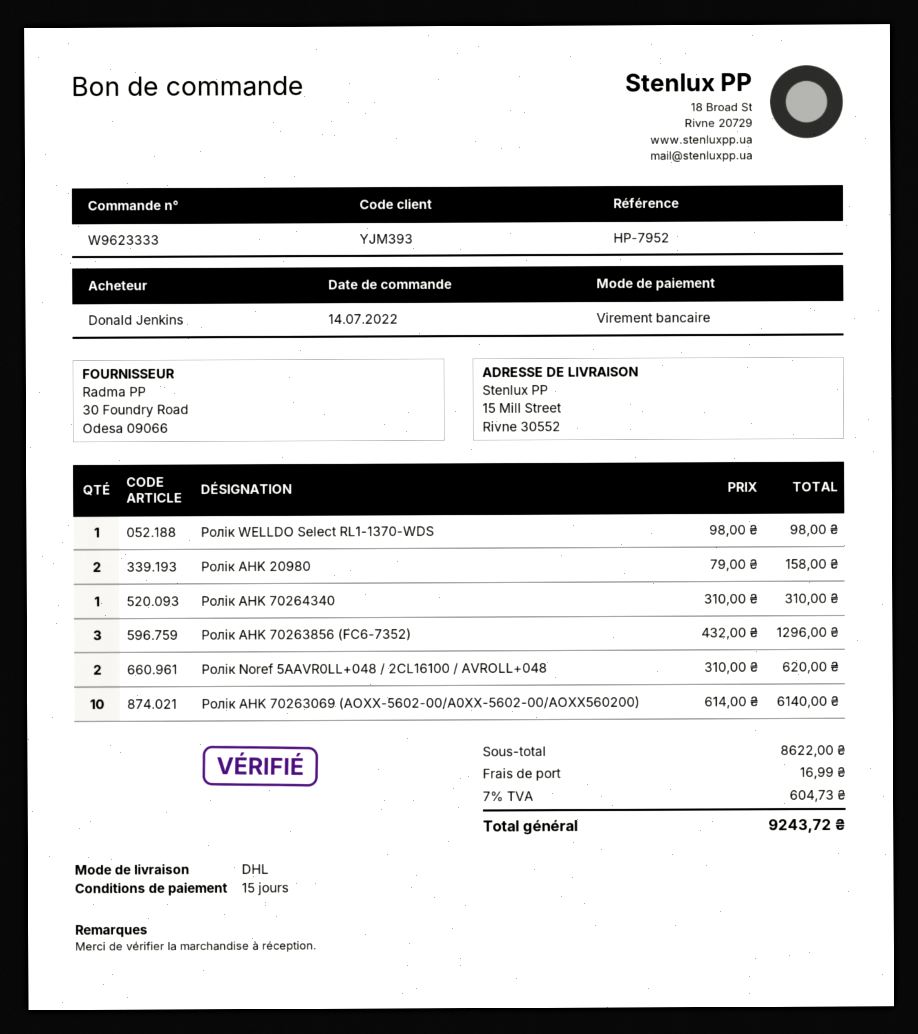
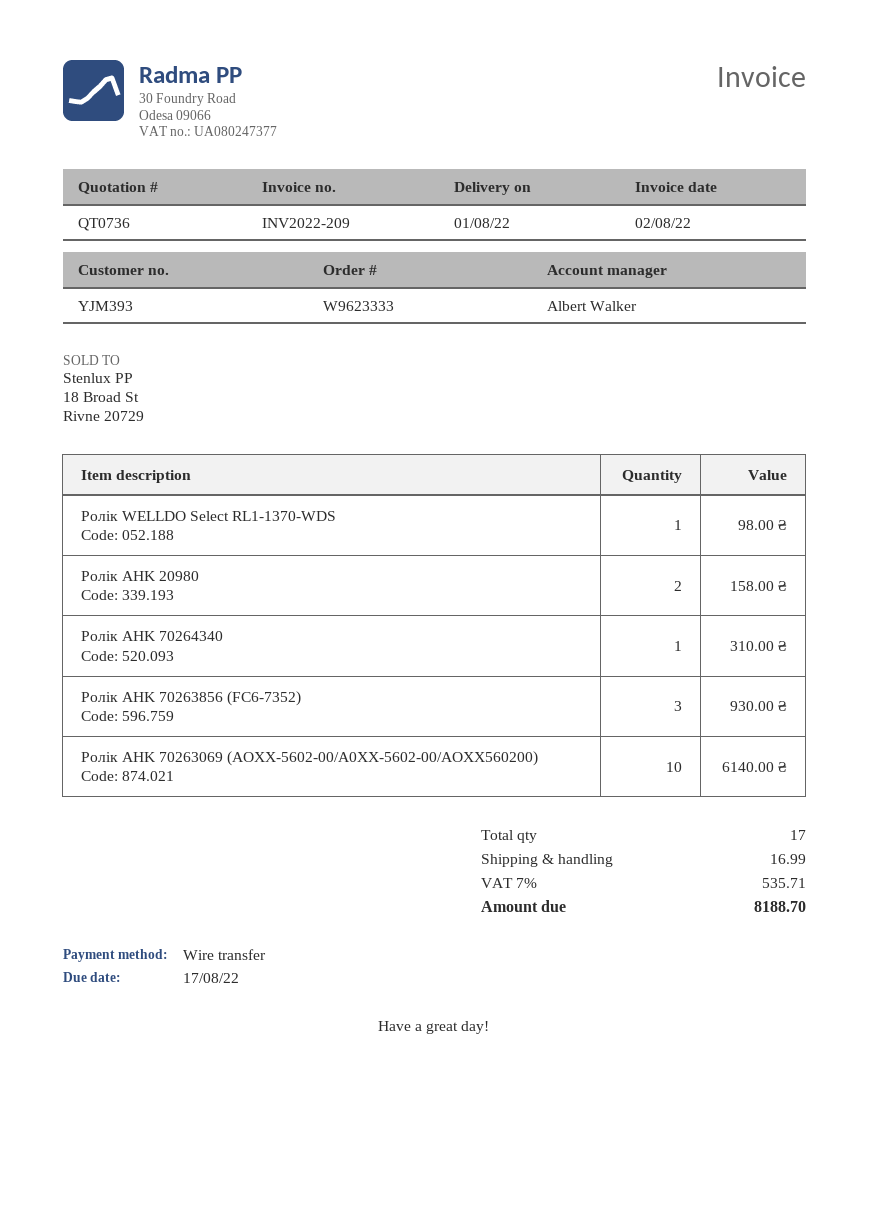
Ролік AHK 70263856 (FC6-7352): 3 for 1296.00 -> 3 for 930.00
Ролік Noref 5AAVR0LL+048 / 2CL16100 / AVROLL+048: 2 for 620.00 -> none
tax: 7% = 604.73 -> 7% = 535.71
total: 9243.72 -> 8188.70

